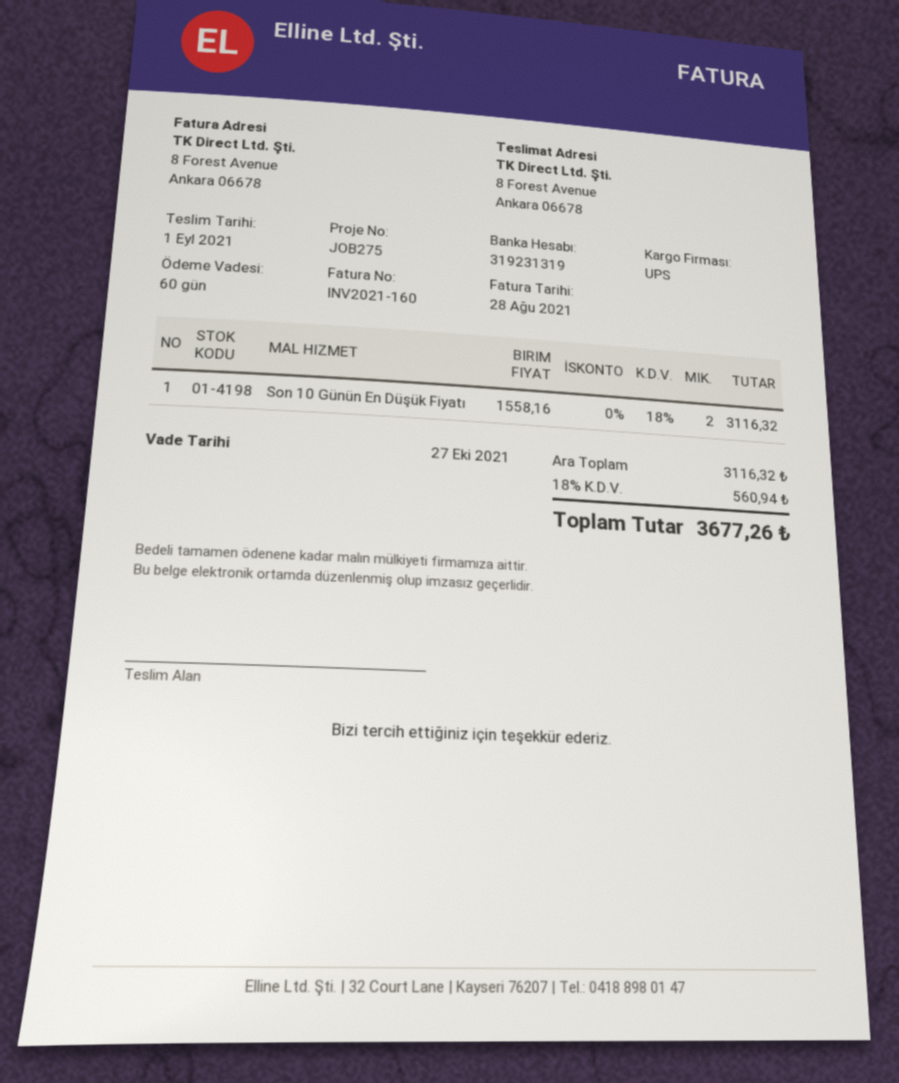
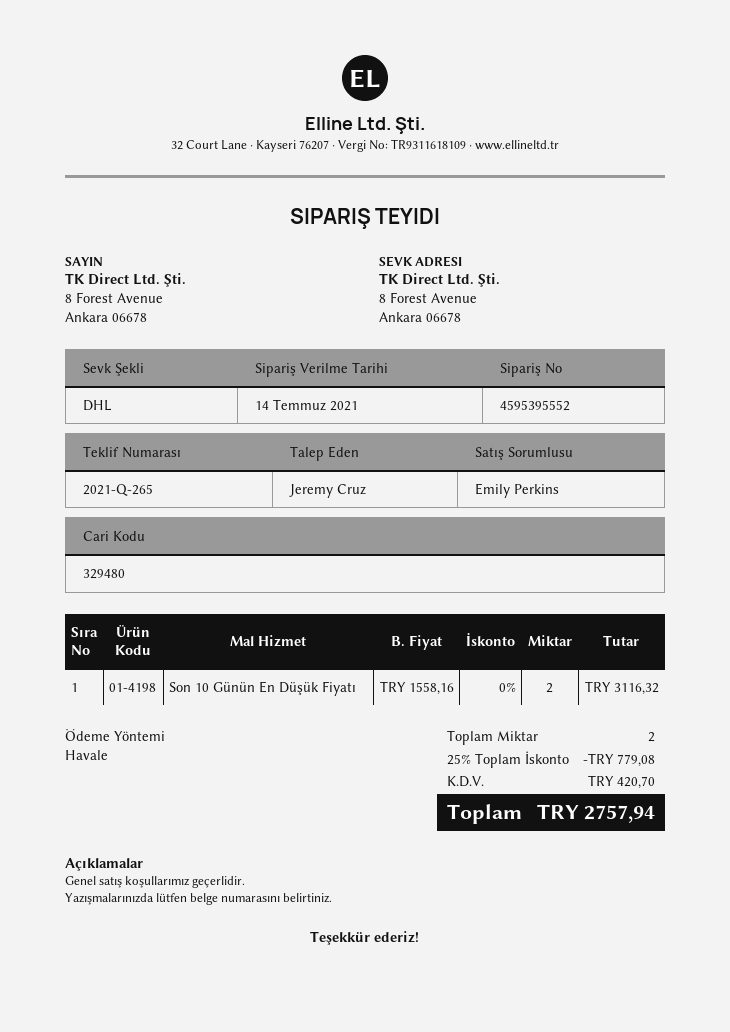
shipping method: UPS -> DHL
discount: none -> 25% = 779.08
tax: 560.94 -> 420.70
total: 3677.26 -> 2757.94

